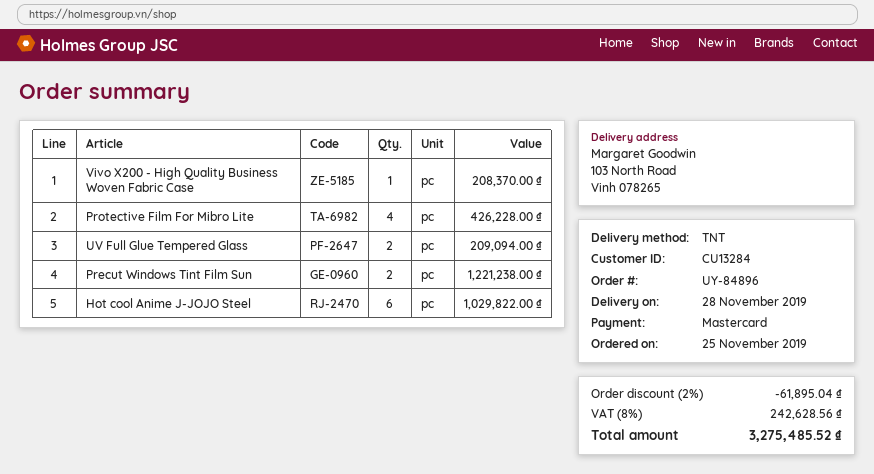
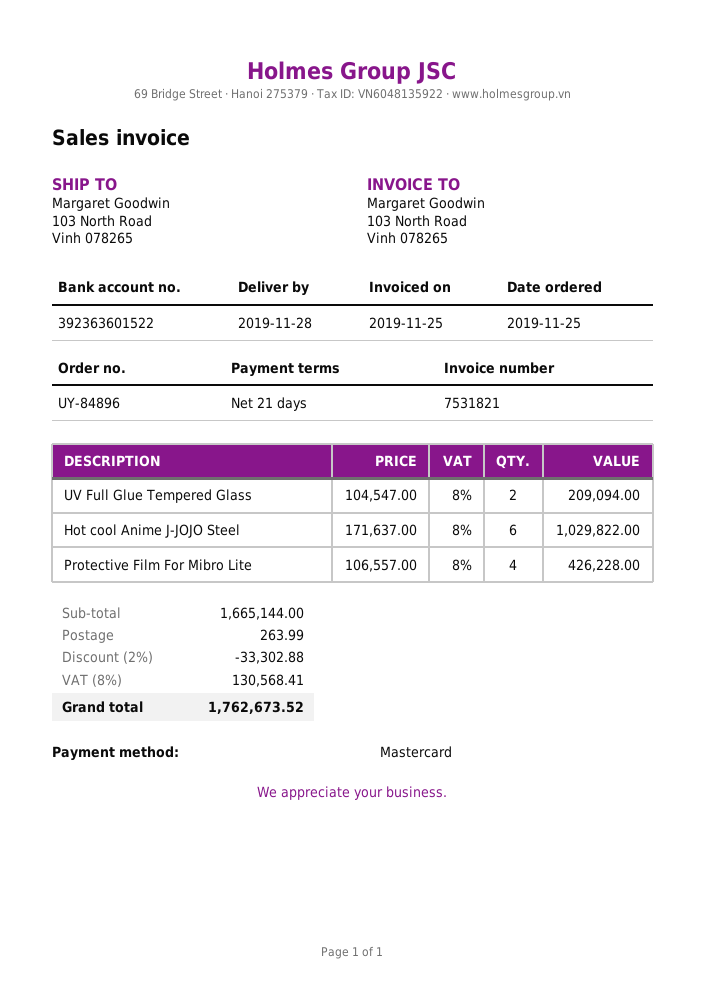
Vivo X200 - High Quality Business Woven Fabric Case: 1 for 208370.00 -> none
Precut Windows Tint Film Sun: 2 for 1221238.00 -> none
discount: 2% = 61895.04 -> 2% = 33302.88
shipping: none -> 263.99
tax: 8% = 242628.56 -> 8% = 130568.41
total: 3275485.52 -> 1762673.52

